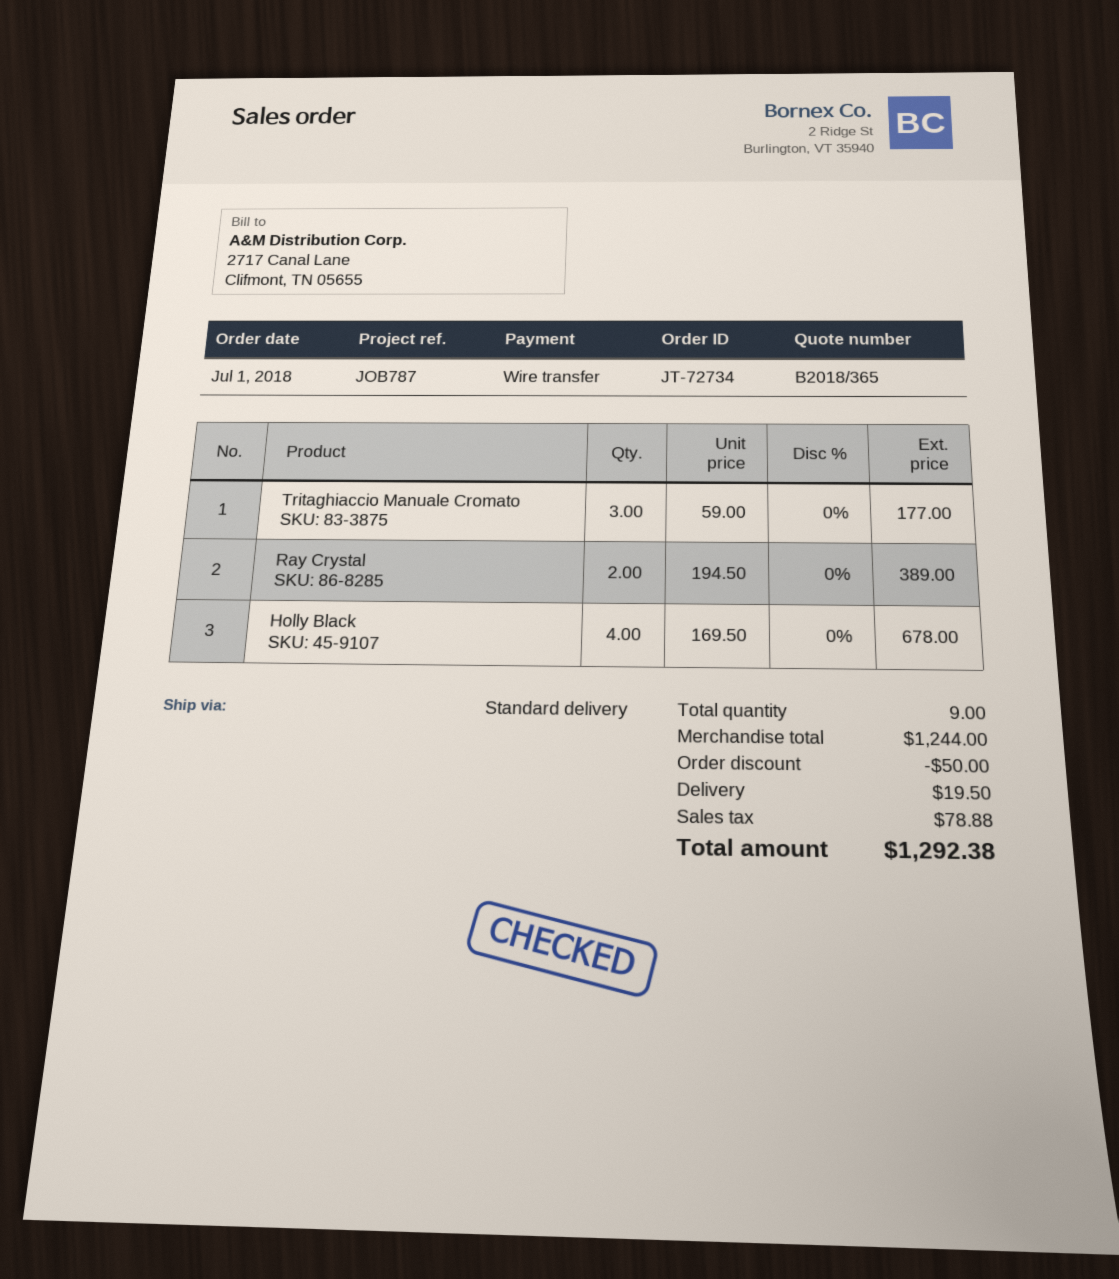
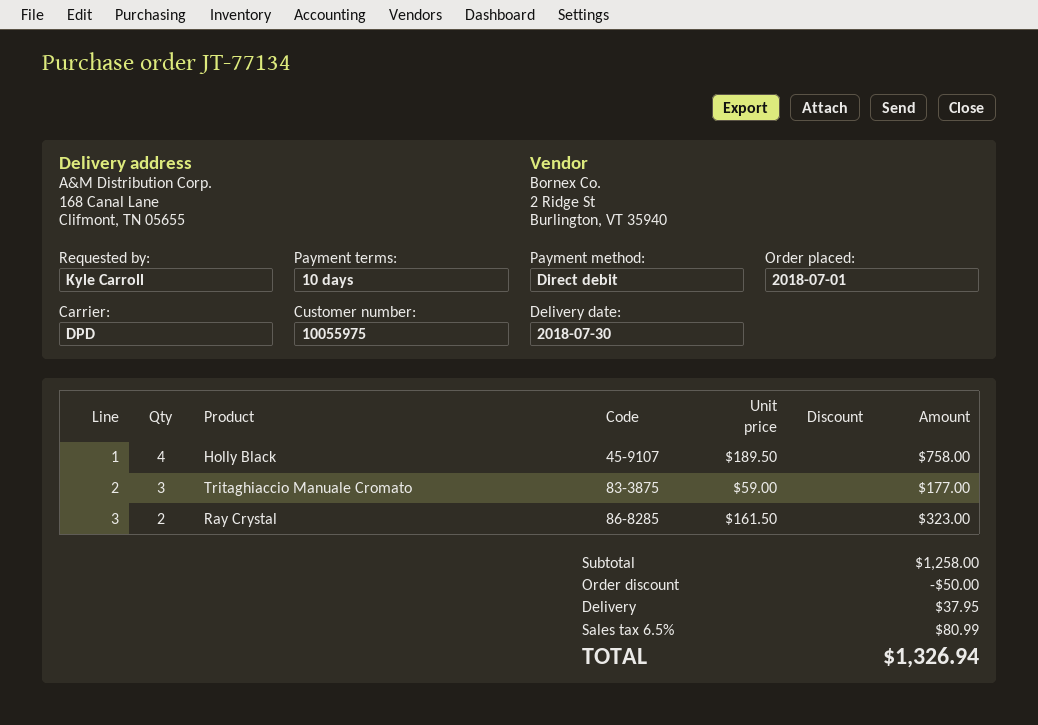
order number: JT-72734 -> JT-77134
payment method: bank transfer -> direct debit
shipping method: standard -> DPD
Ray Crystal: 2 x 194.50 = 389.00 -> 2 x 161.50 = 323.00
Holly Black: 4 x 169.50 = 678.00 -> 4 x 189.50 = 758.00
subtotal: 1244.00 -> 1258.00
shipping: 19.50 -> 37.95
tax: 78.88 -> 80.99
total: 1292.38 -> 1326.94

